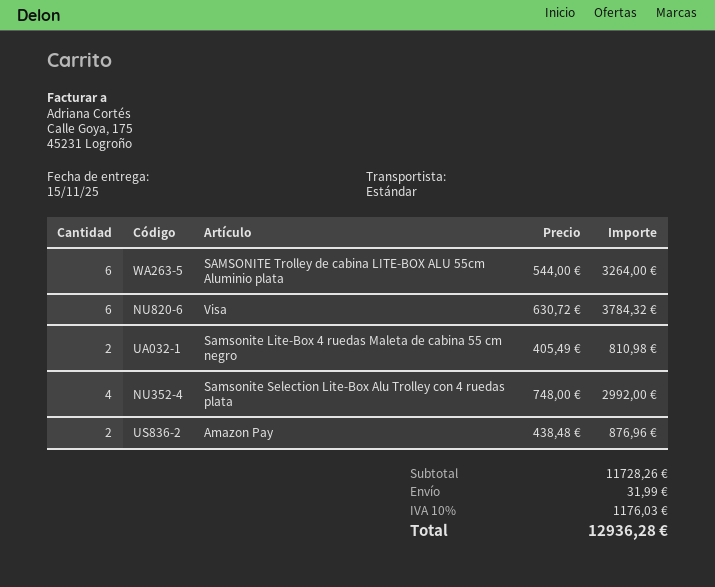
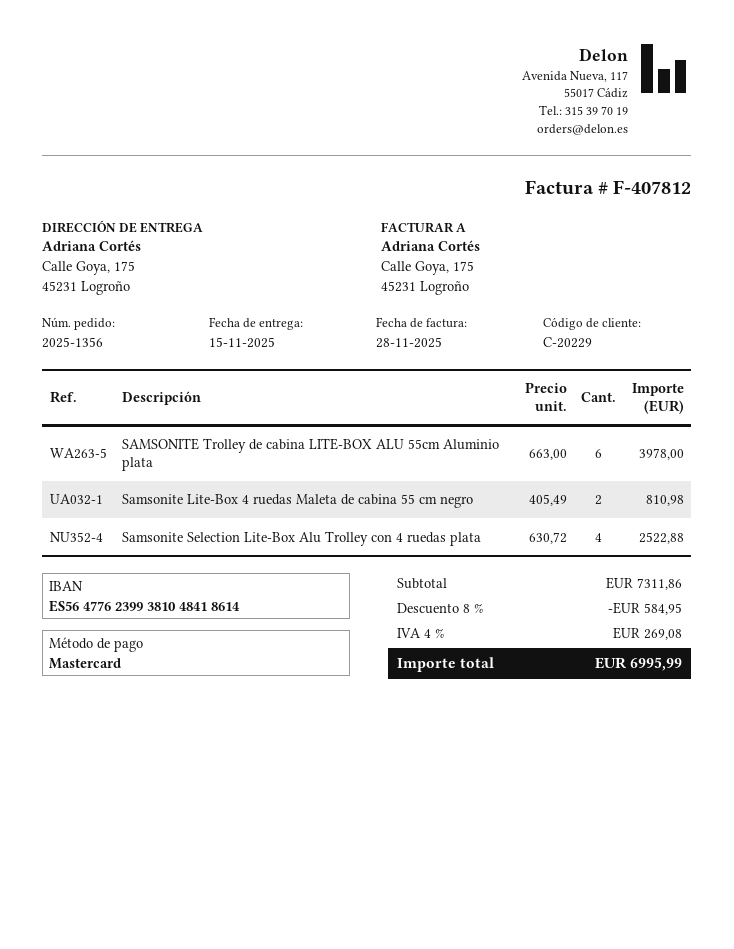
SAMSONITE Trolley de cabina LITE-BOX ALU 55cm Aluminio plata: 6 x 544.00 = 3264.00 -> 6 x 663.00 = 3978.00
Visa: 6 x 630.72 = 3784.32 -> none
Samsonite Selection Lite-Box Alu Trolley con 4 ruedas plata: 4 x 748.00 = 2992.00 -> 4 x 630.72 = 2522.88
Amazon Pay: 2 x 438.48 = 876.96 -> none
subtotal: 11728.26 -> 7311.86
discount: none -> 8% = 584.95
shipping: 31.99 -> none
tax: 10% = 1176.03 -> 4% = 269.08
total: 12936.28 -> 6995.99

